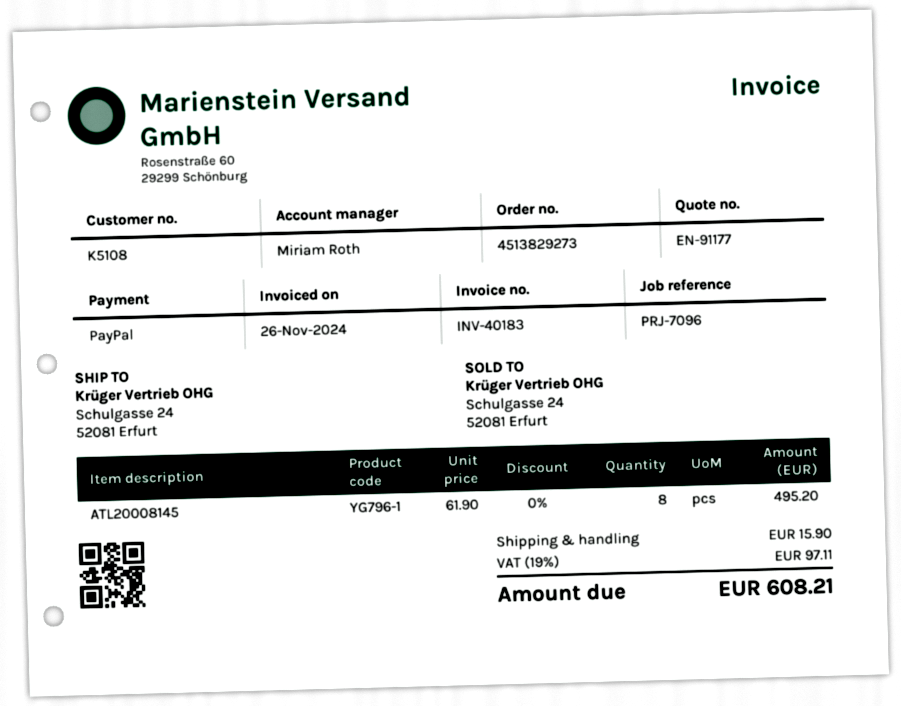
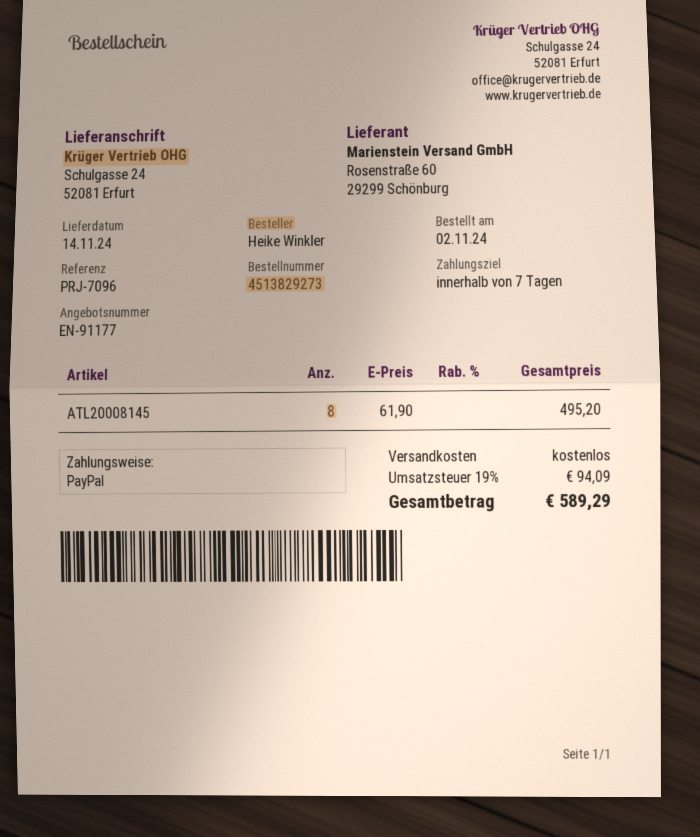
shipping: 15.90 -> 0.00
tax: 19% = 97.11 -> 19% = 94.09
total: 608.21 -> 589.29

